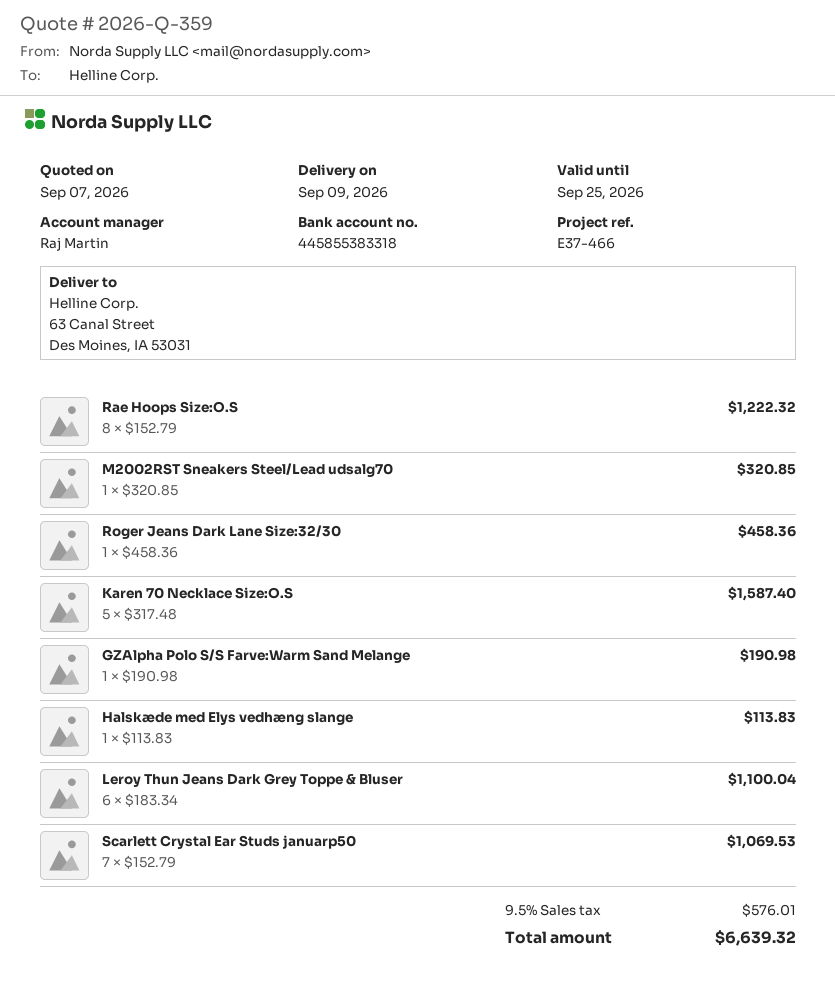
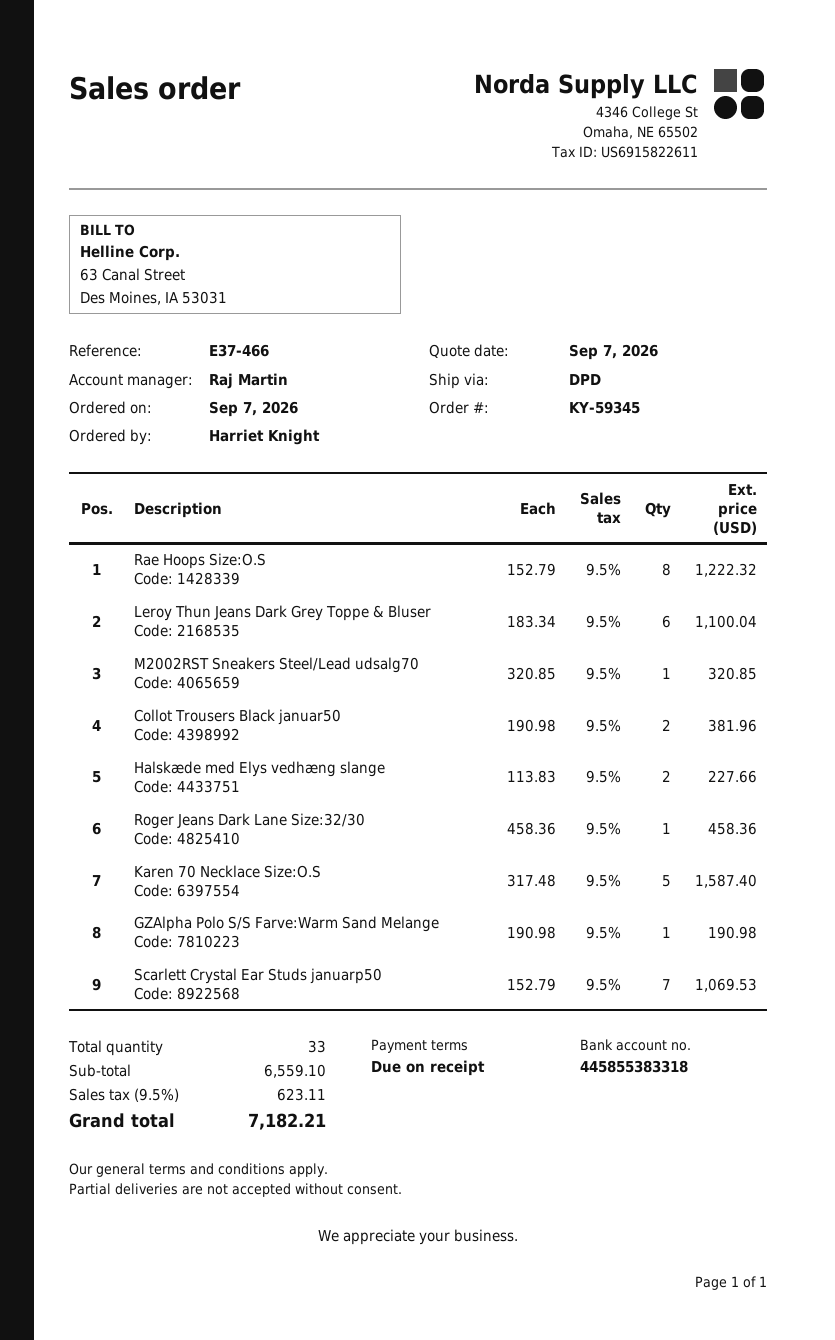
Halskæde med Elys vedhæng slange: 1 x 113.83 = 113.83 -> 2 x 113.83 = 227.66
Collot Trousers Black januar50: none -> 2 x 190.98 = 381.96
tax: 9.5% = 576.01 -> 9.5% = 623.11
total: 6639.32 -> 7182.21

